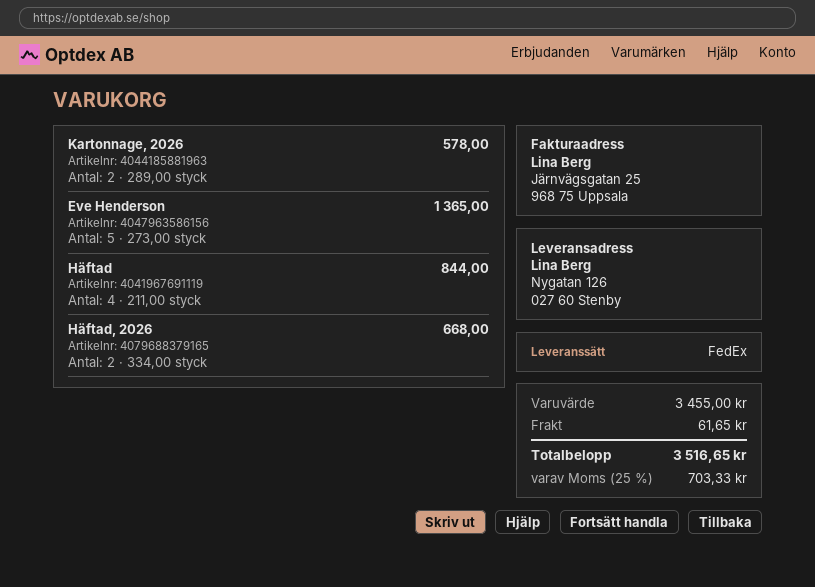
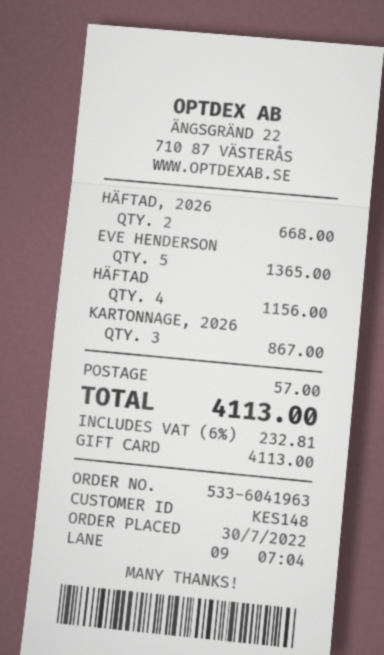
Kartonnage, 2026: 2 for 578.00 -> 3 for 867.00
Häftad: 4 for 844.00 -> 4 for 1156.00
shipping: 61.65 -> 57.00
tax: 25% = 703.33 -> 6% = 232.81
total: 3516.65 -> 4113.00

